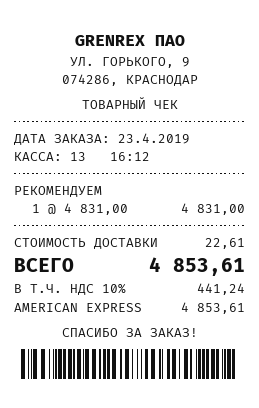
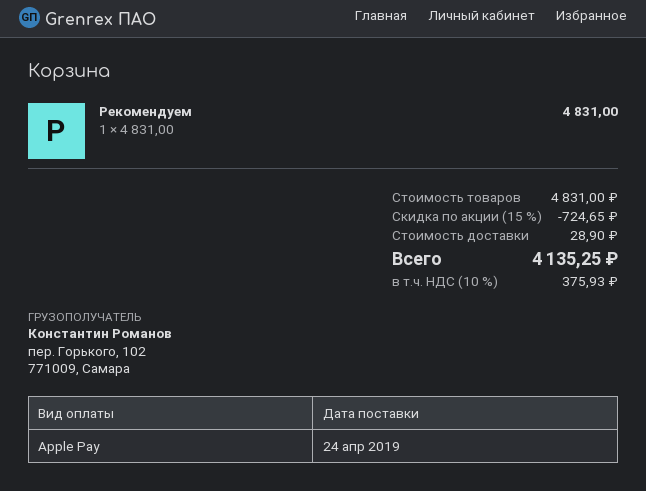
payment method: American Express -> Apple Pay
discount: none -> 15% = 724.65
shipping: 22.61 -> 28.90
tax: 10% = 441.24 -> 10% = 375.93
total: 4853.61 -> 4135.25

